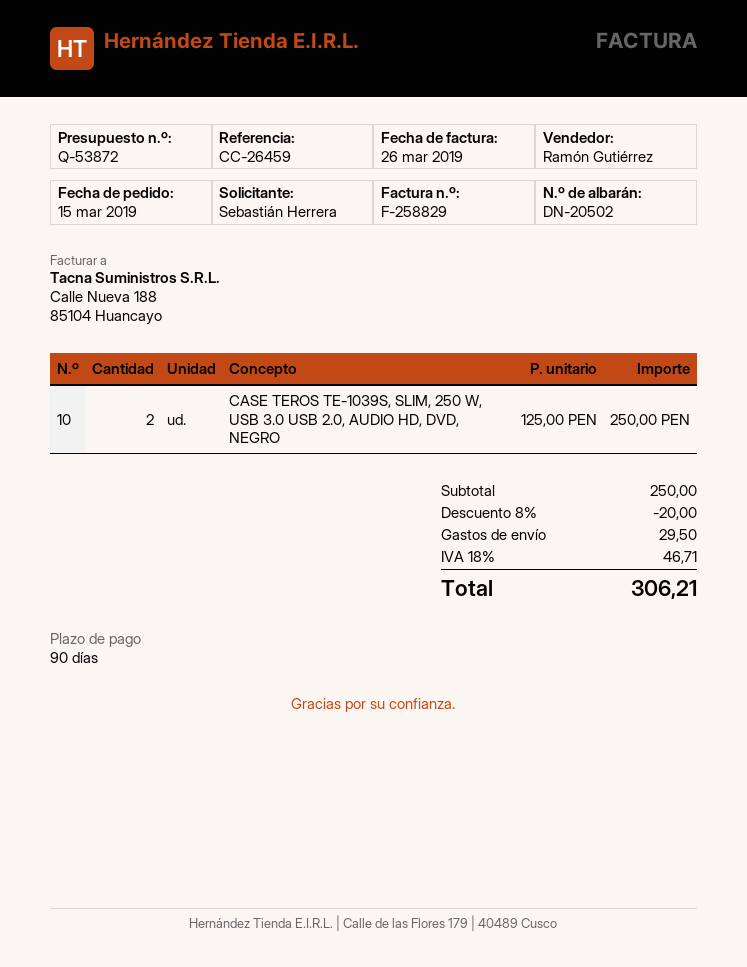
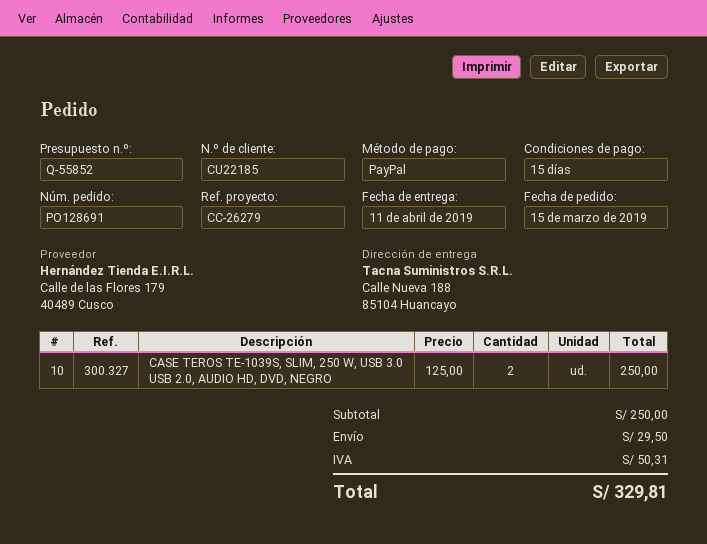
quote number: Q-53872 -> Q-55852
payment terms: 90 days -> 15 days
reference: CC-26459 -> CC-26279
discount: 8% = 20.00 -> none
tax: 46.71 -> 50.31
total: 306.21 -> 329.81

